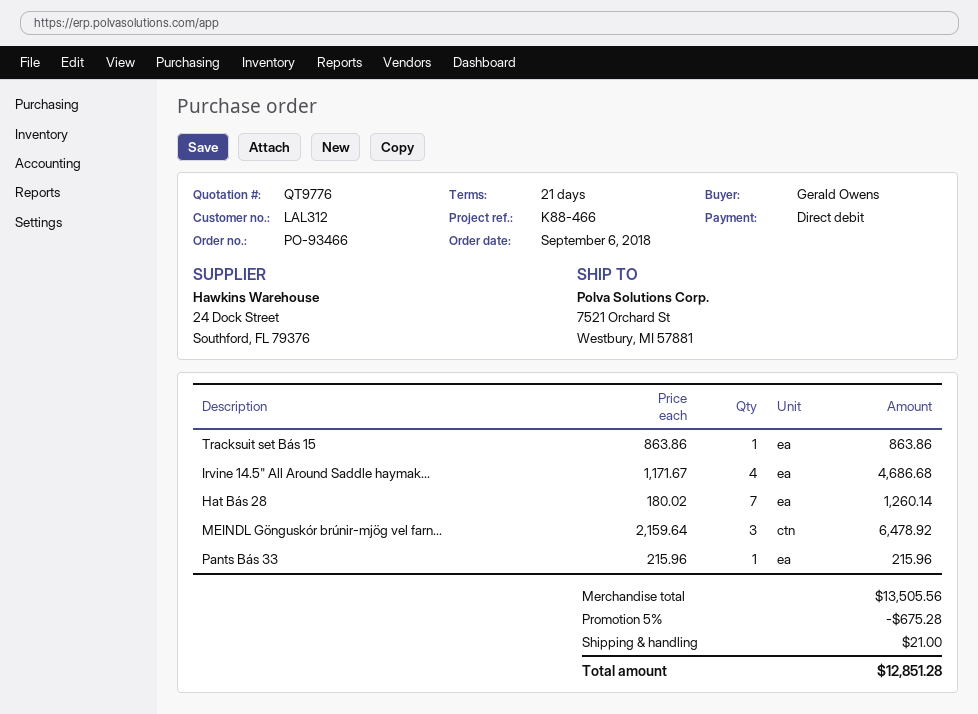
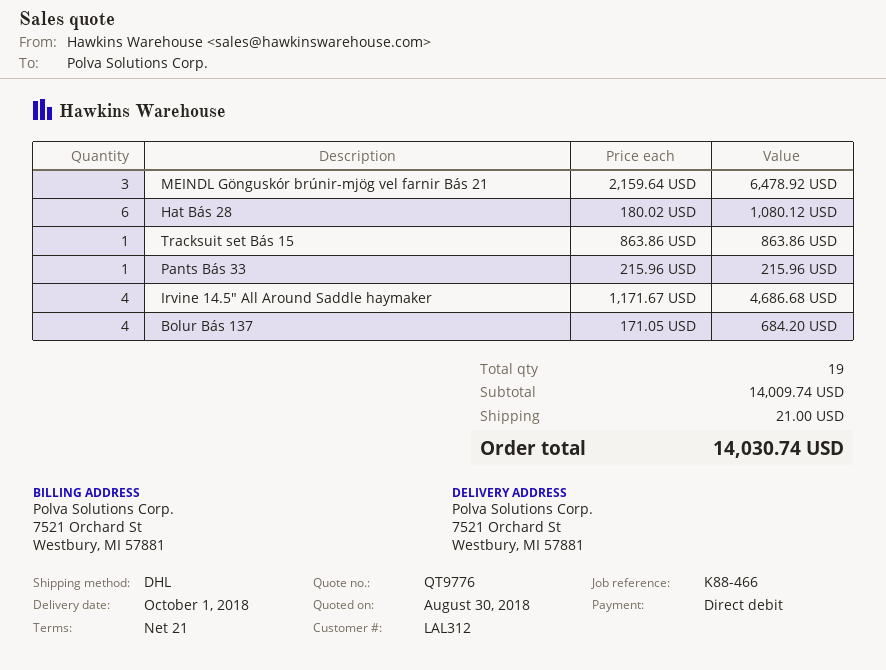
Hat Bás 28: 7 x 180.02 = 1260.14 -> 6 x 180.02 = 1080.12
Bolur Bás 137: none -> 4 x 171.05 = 684.20
subtotal: 13505.56 -> 14009.74
discount: 5% = 675.28 -> none
total: 12851.28 -> 14030.74

